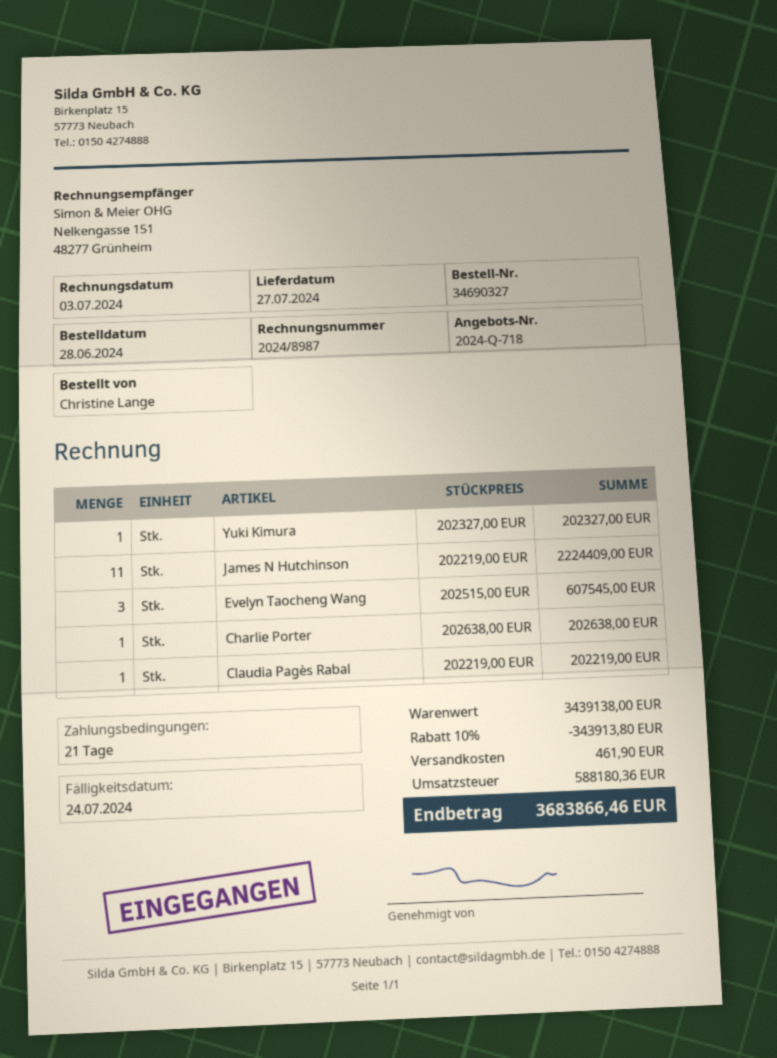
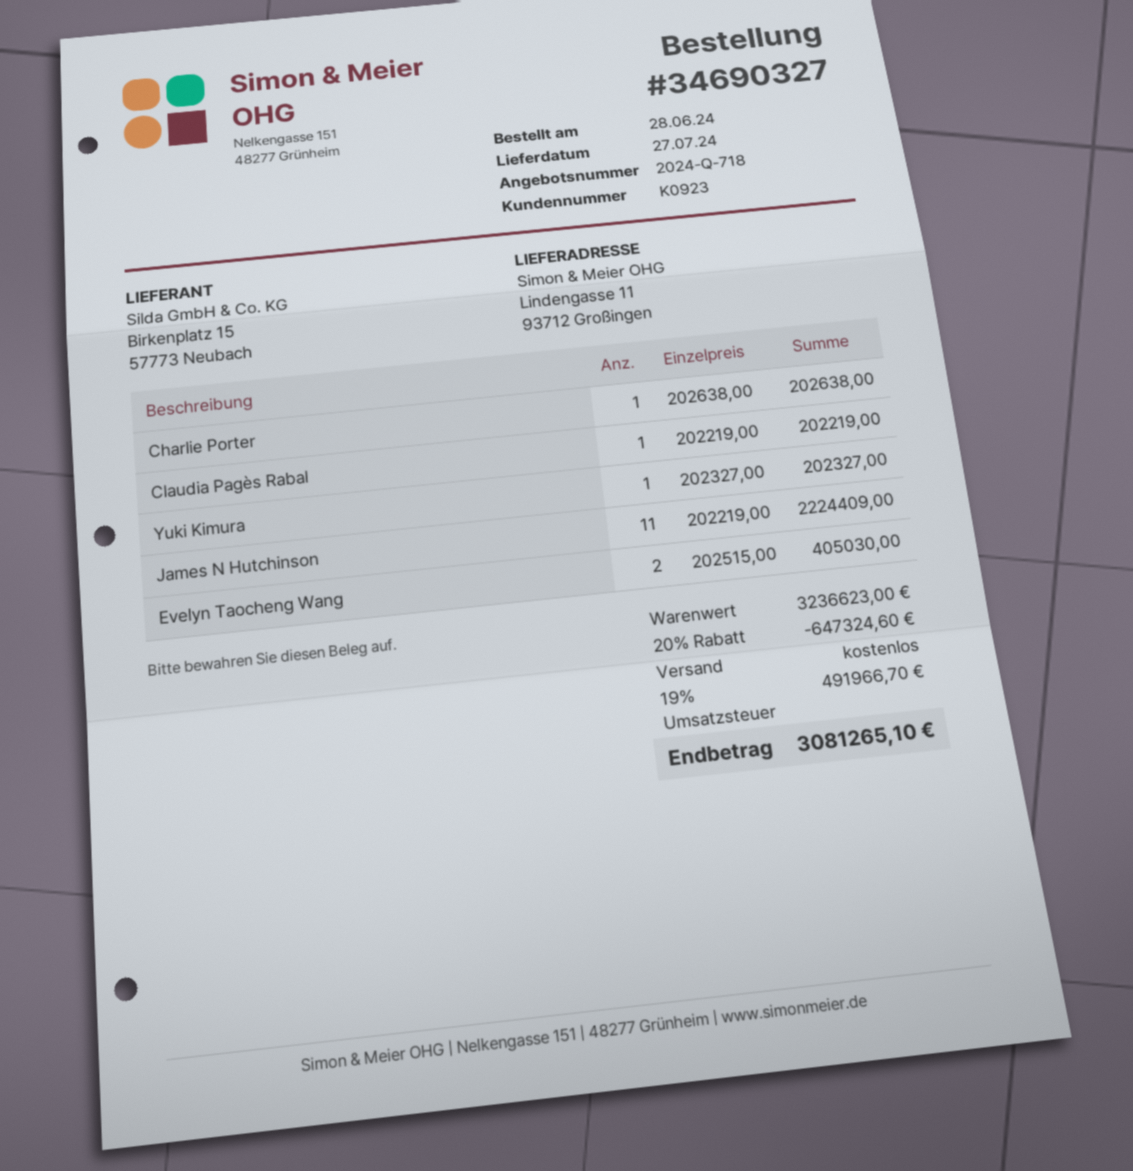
Evelyn Taocheng Wang: 3 x 202515.00 = 607545.00 -> 2 x 202515.00 = 405030.00
subtotal: 3439138.00 -> 3236623.00
discount: 10% = 343913.80 -> 20% = 647324.60
shipping: 461.90 -> 0.00
tax: 588180.36 -> 491966.70
total: 3683866.46 -> 3081265.10

